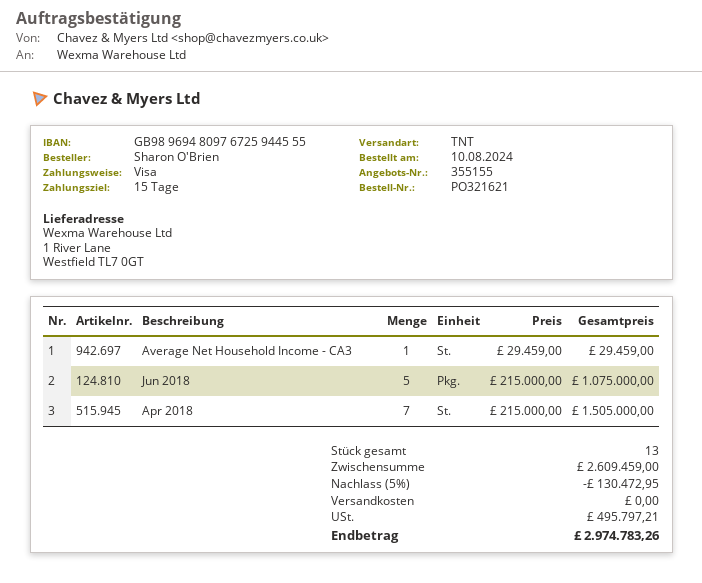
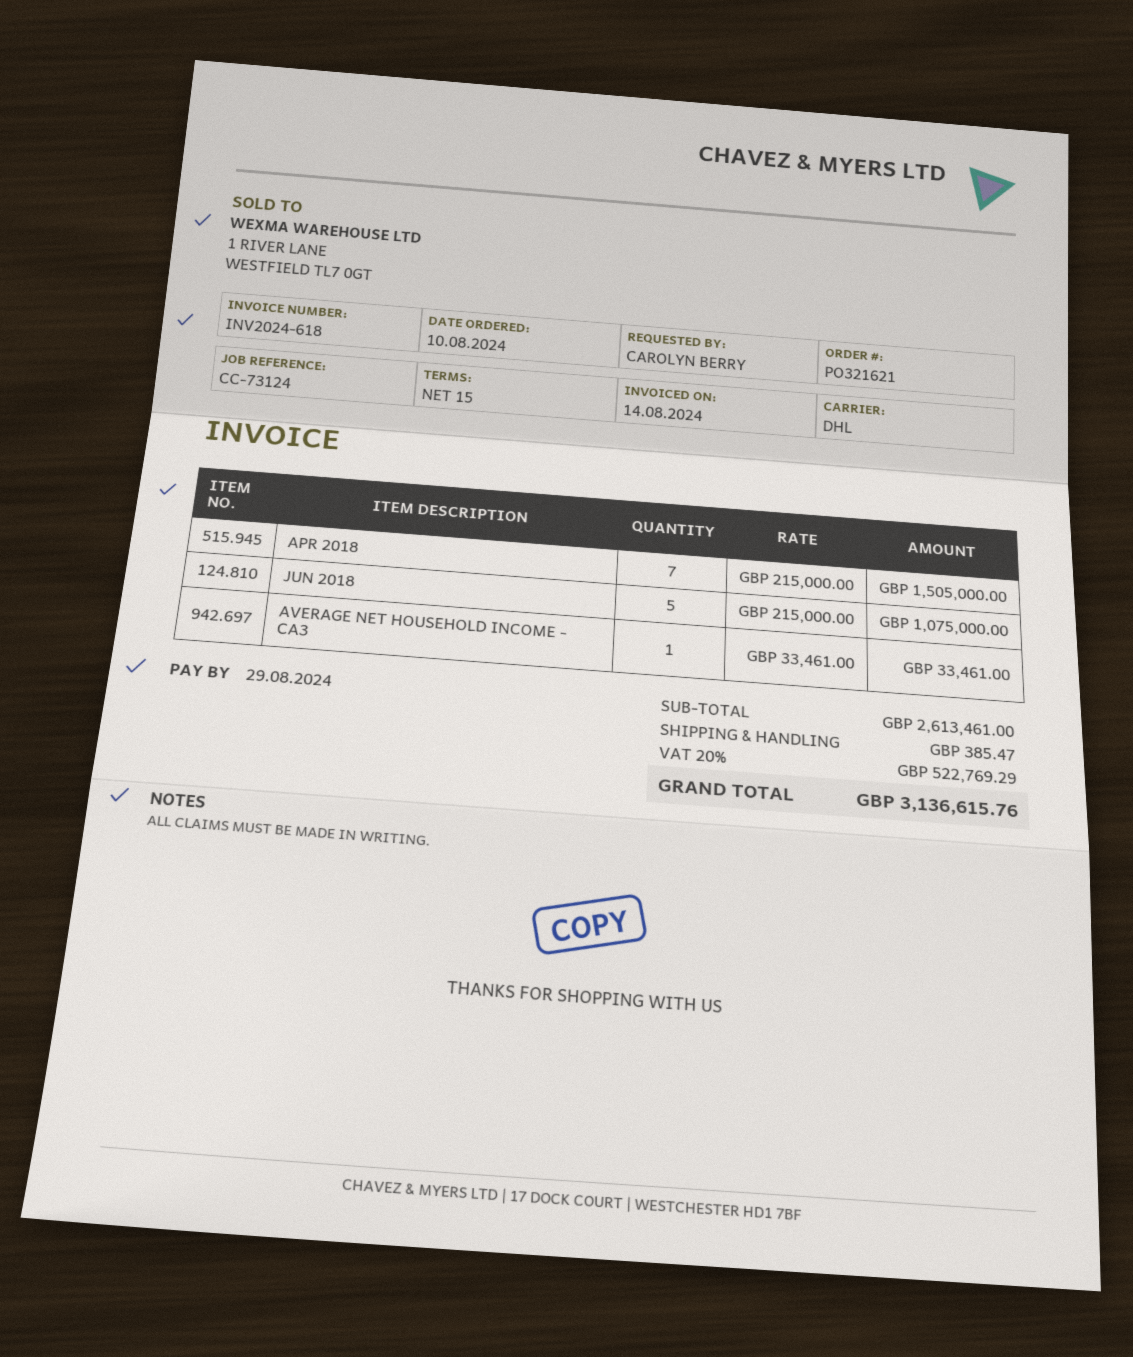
ordered by: Sharon O'Brien -> CAROLYN BERRY
shipping method: TNT -> DHL
Average Net Household Income - CA3: 1 x 29459.00 = 29459.00 -> 1 x 33461.00 = 33461.00
subtotal: 2609459.00 -> 2613461.00
discount: 5% = 130472.95 -> none
shipping: 0.00 -> 385.47
tax: 495797.21 -> 522769.29
total: 2974783.26 -> 3136615.76

